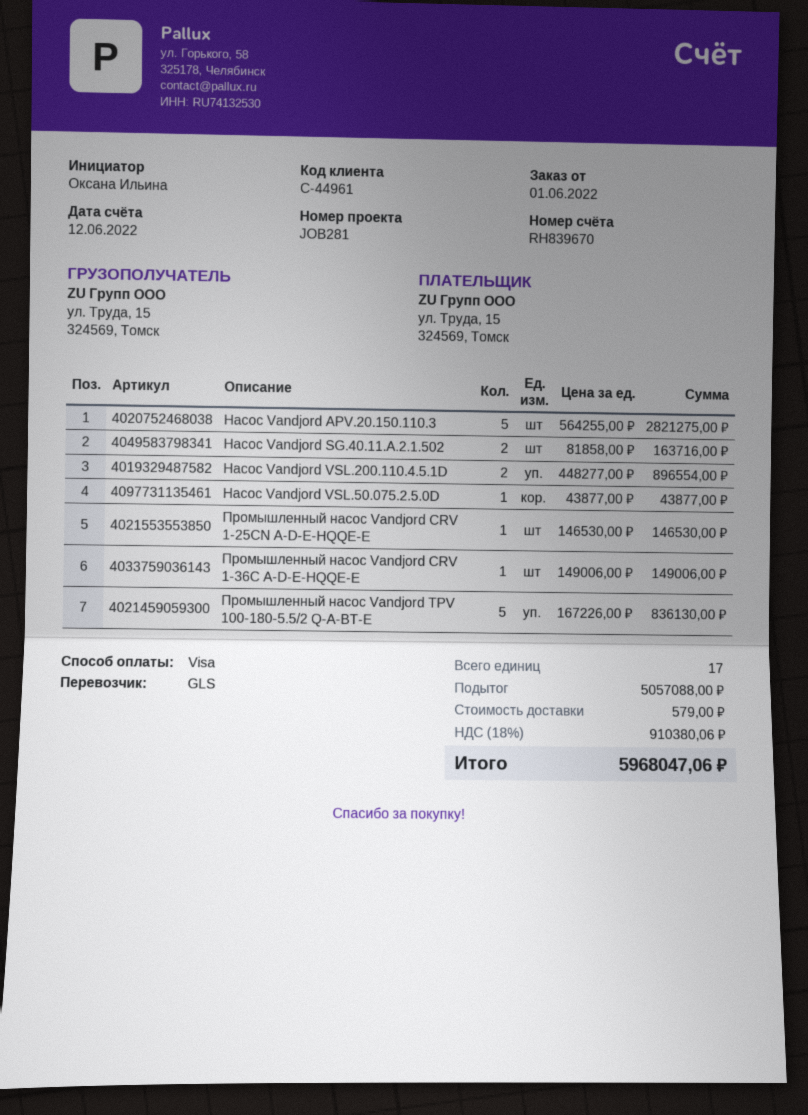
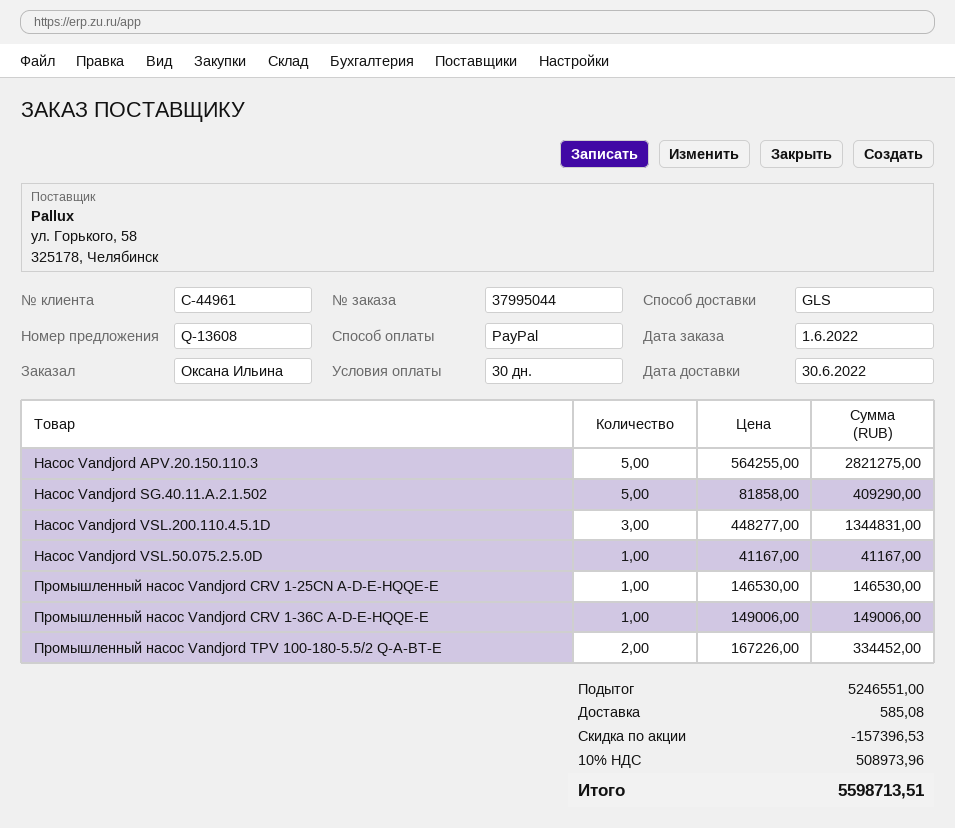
payment method: Visa -> PayPal
Насос Vandjord SG.40.11.A.2.1.502: 2 x 81858.00 = 163716.00 -> 5 x 81858.00 = 409290.00
Насос Vandjord VSL.200.110.4.5.1D: 2 x 448277.00 = 896554.00 -> 3 x 448277.00 = 1344831.00
Насос Vandjord VSL.50.075.2.5.0D: 1 x 43877.00 = 43877.00 -> 1 x 41167.00 = 41167.00
Промышленный насос Vandjord TPV 100-180-5.5/2 Q-A-BT-E: 5 x 167226.00 = 836130.00 -> 2 x 167226.00 = 334452.00
subtotal: 5057088.00 -> 5246551.00
discount: none -> 157396.53
shipping: 579.00 -> 585.08
tax: 18% = 910380.06 -> 10% = 508973.96
total: 5968047.06 -> 5598713.51

